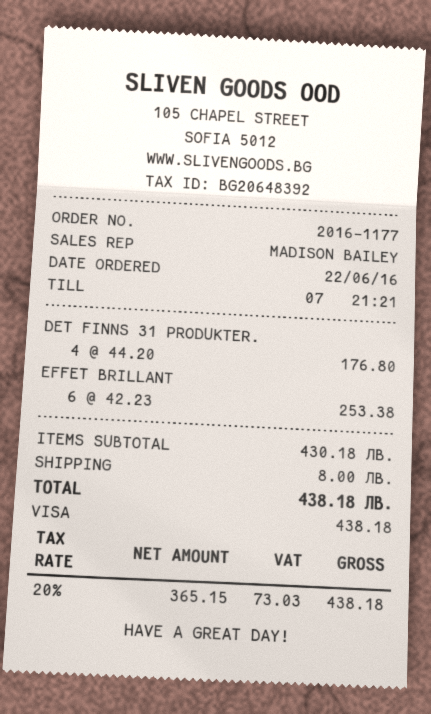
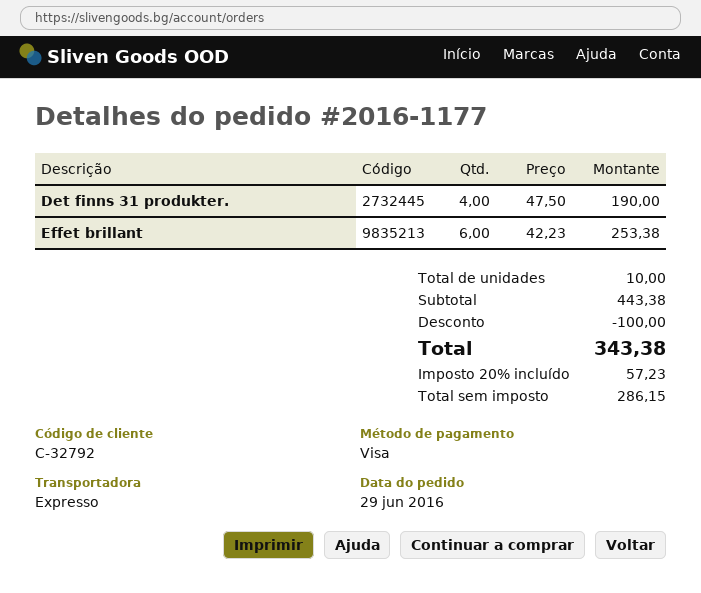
order date: 2016-06-22 -> 2016-06-29
DET FINNS 31 PRODUKTER.: 4 x 44.20 = 176.80 -> 4 x 47.50 = 190.00
subtotal: 430.18 -> 443.38
discount: none -> 100.00
shipping: 8.00 -> none
net: 365.15 -> 286.15
tax: 20% = 73.03 -> 20% = 57.23
total: 438.18 -> 343.38

